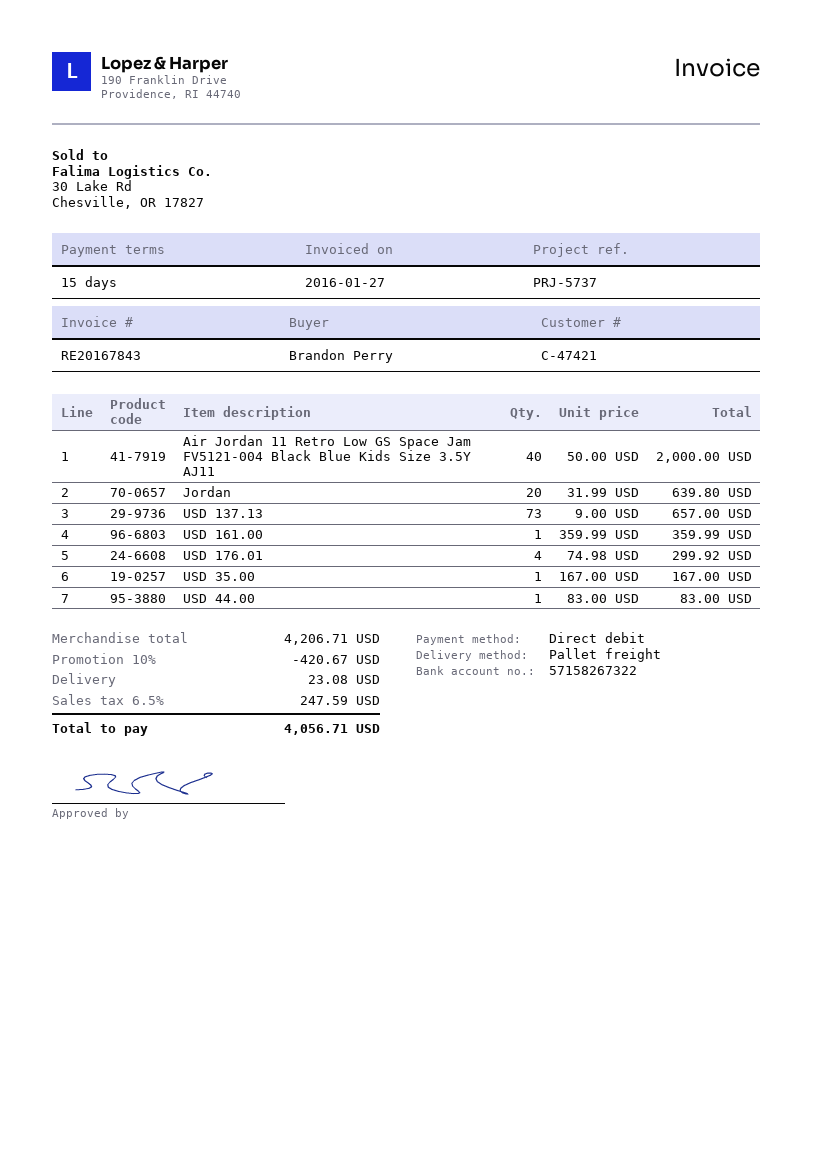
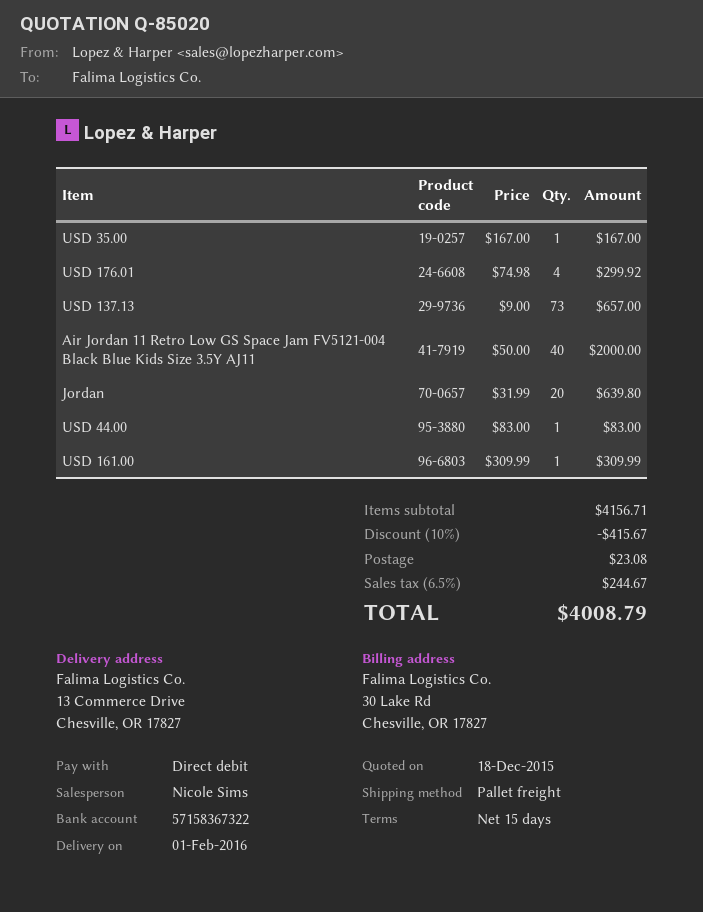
bank account: 57158267322 -> 57158367322
USD 161.00: 1 x 359.99 = 359.99 -> 1 x 309.99 = 309.99
subtotal: 4206.71 -> 4156.71
discount: 10% = 420.67 -> 10% = 415.67
tax: 6.5% = 247.59 -> 6.5% = 244.67
total: 4056.71 -> 4008.79

